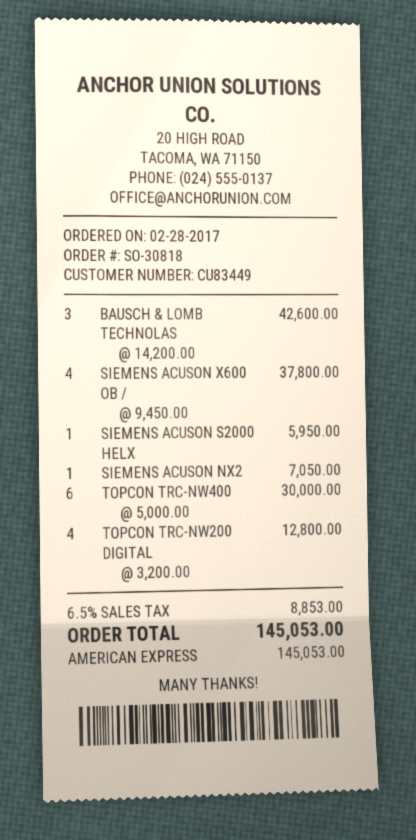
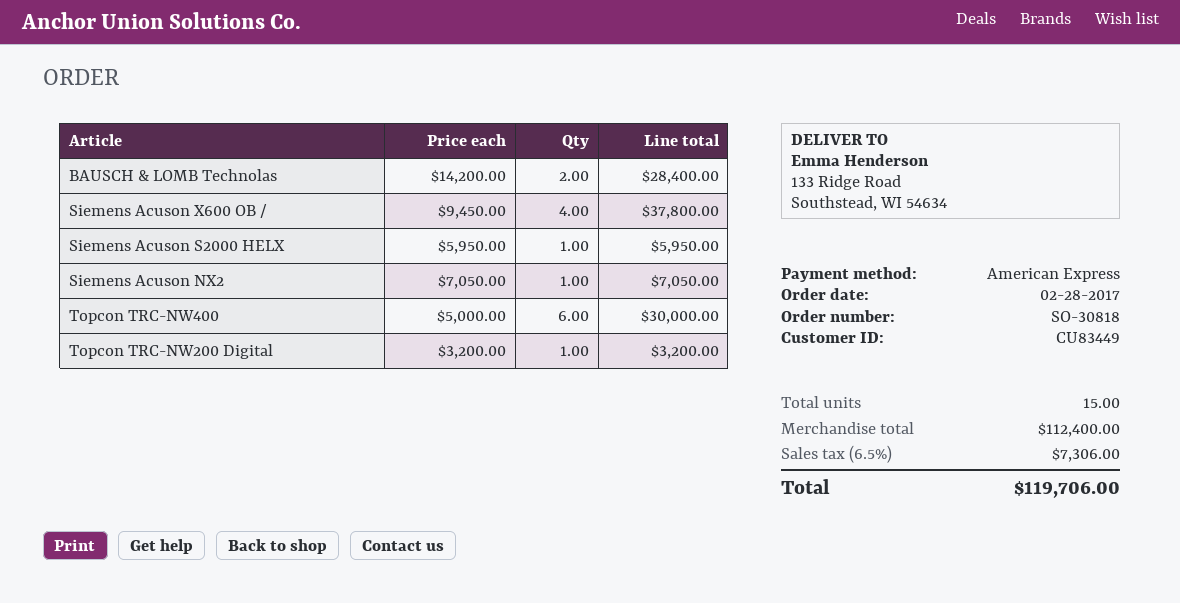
BAUSCH & LOMB TECHNOLAS: 3 x 14200.00 = 42600.00 -> 2 x 14200.00 = 28400.00
TOPCON TRC-NW200 DIGITAL: 4 x 3200.00 = 12800.00 -> 1 x 3200.00 = 3200.00
tax: 6.5% = 8853.00 -> 6.5% = 7306.00
total: 145053.00 -> 119706.00

